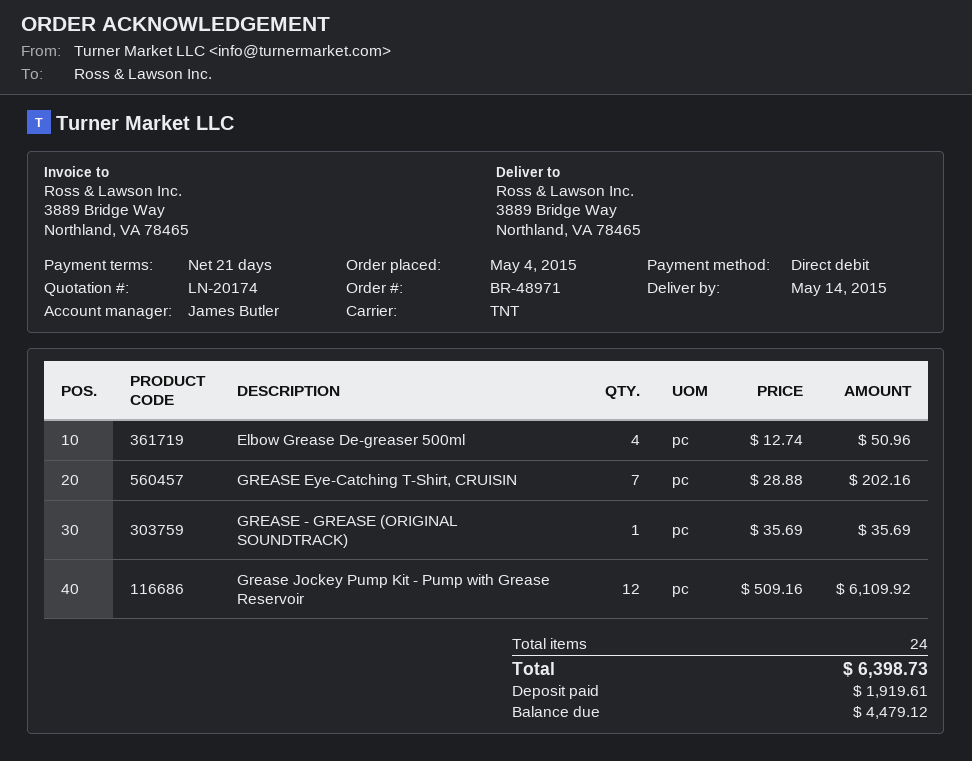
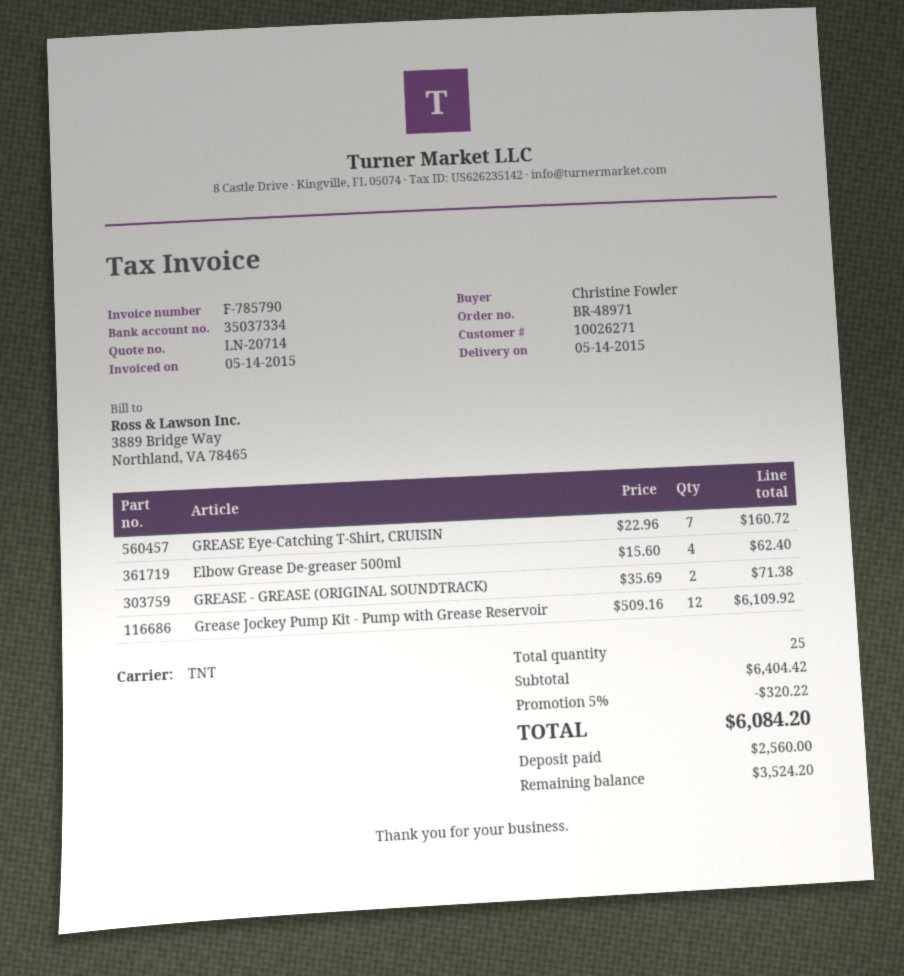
quote number: LN-20174 -> LN-20714
Elbow Grease De-greaser 500ml: 4 x 12.74 = 50.96 -> 4 x 15.60 = 62.40
GREASE Eye-Catching T-Shirt, CRUISIN: 7 x 28.88 = 202.16 -> 7 x 22.96 = 160.72
GREASE - GREASE (ORIGINAL SOUNDTRACK): 1 x 35.69 = 35.69 -> 2 x 35.69 = 71.38
total quantity: 24 -> 25
discount: none -> 5% = 320.22
total: 6398.73 -> 6084.20
deposit: 1919.61 -> 2560.00
balance: 4479.12 -> 3524.20

